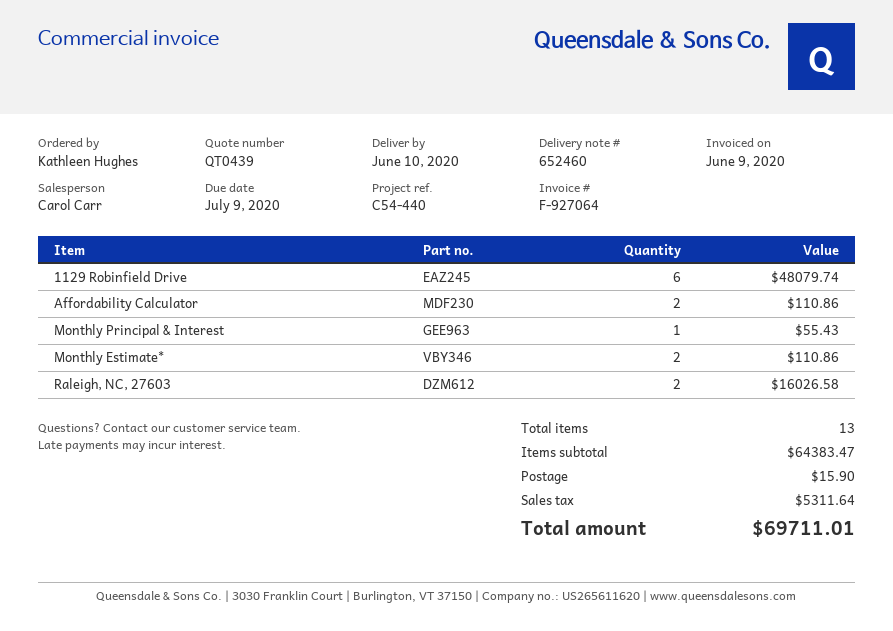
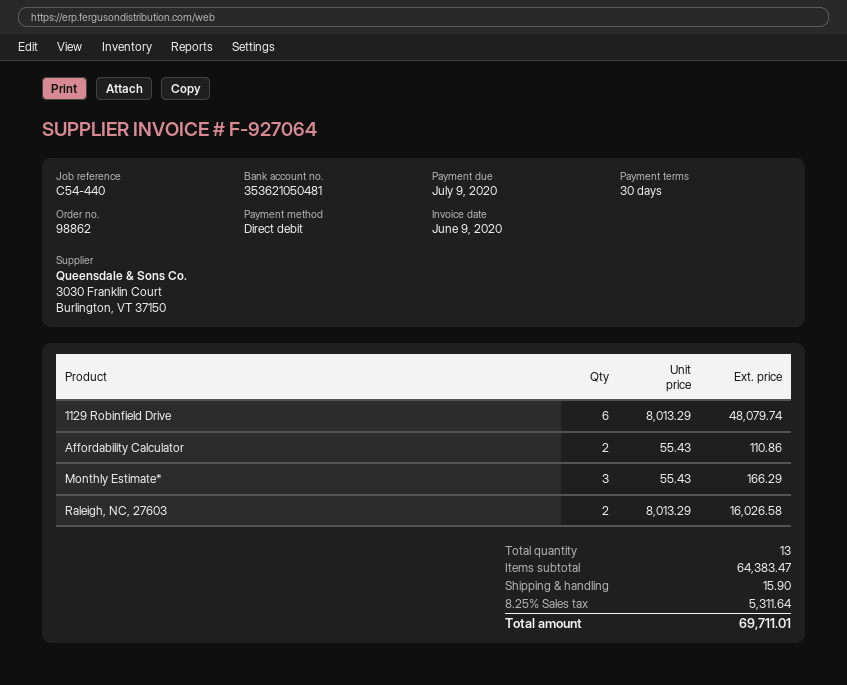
Monthly Principal & Interest: 1 for 55.43 -> none
Monthly Estimate*: 2 for 110.86 -> 3 for 166.29

